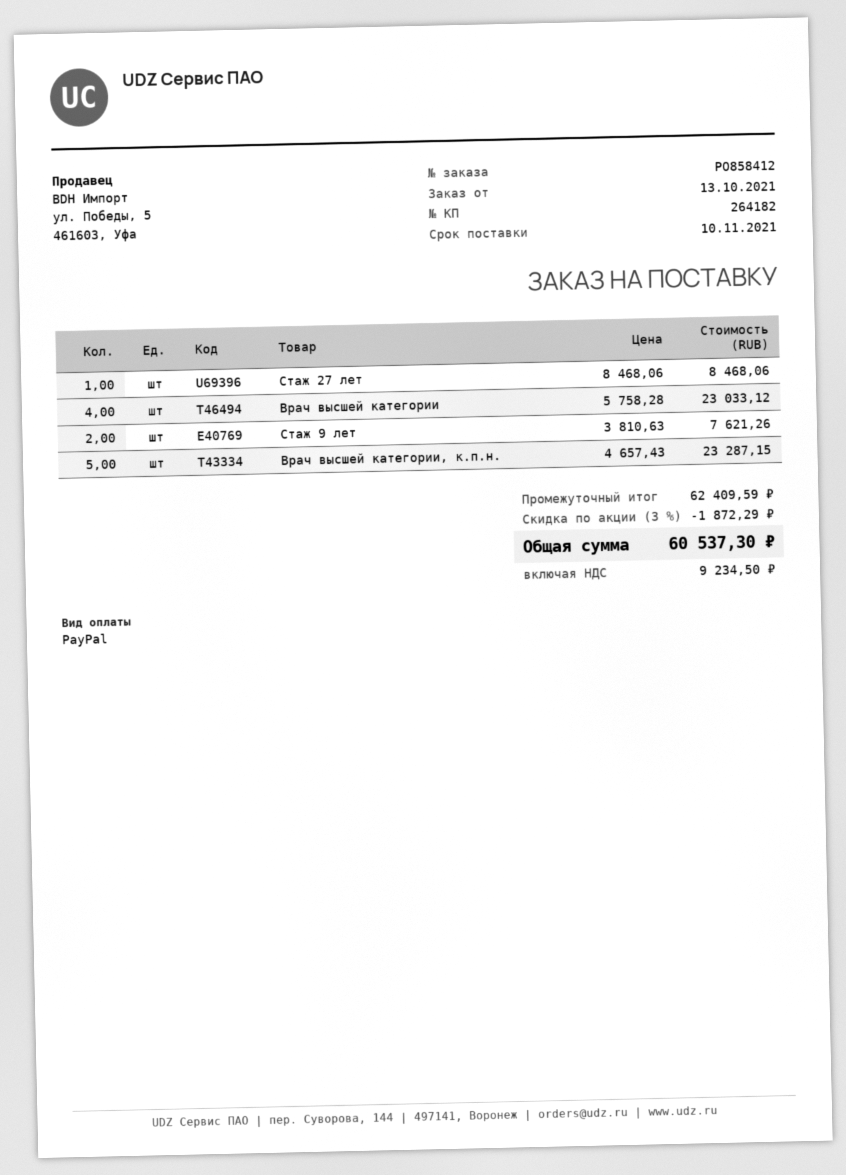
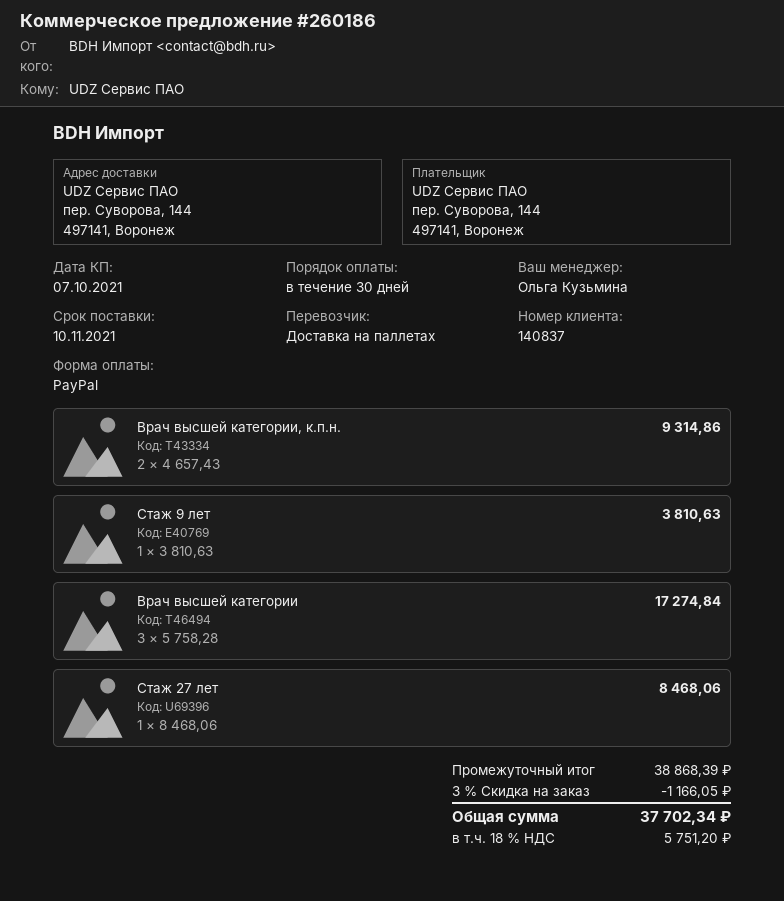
quote number: 264182 -> 260186
Врач высшей категории: 4 x 5758.28 = 23033.12 -> 3 x 5758.28 = 17274.84
Стаж 9 лет: 2 x 3810.63 = 7621.26 -> 1 x 3810.63 = 3810.63
Врач высшей категории, к.п.н.: 5 x 4657.43 = 23287.15 -> 2 x 4657.43 = 9314.86
subtotal: 62409.59 -> 38868.39
discount: 3% = 1872.29 -> 3% = 1166.05
tax: 9234.50 -> 5751.20
total: 60537.30 -> 37702.34

